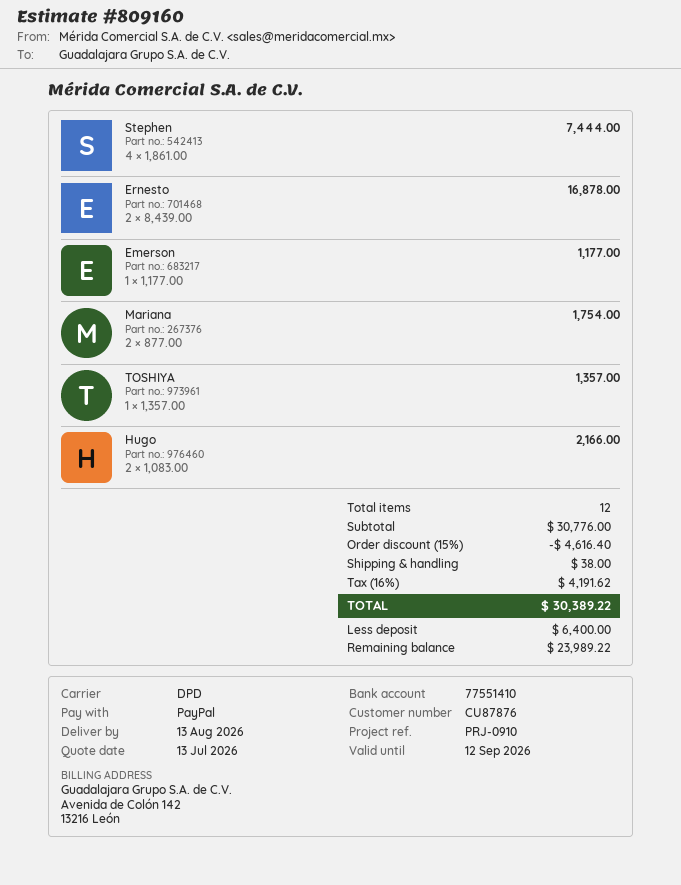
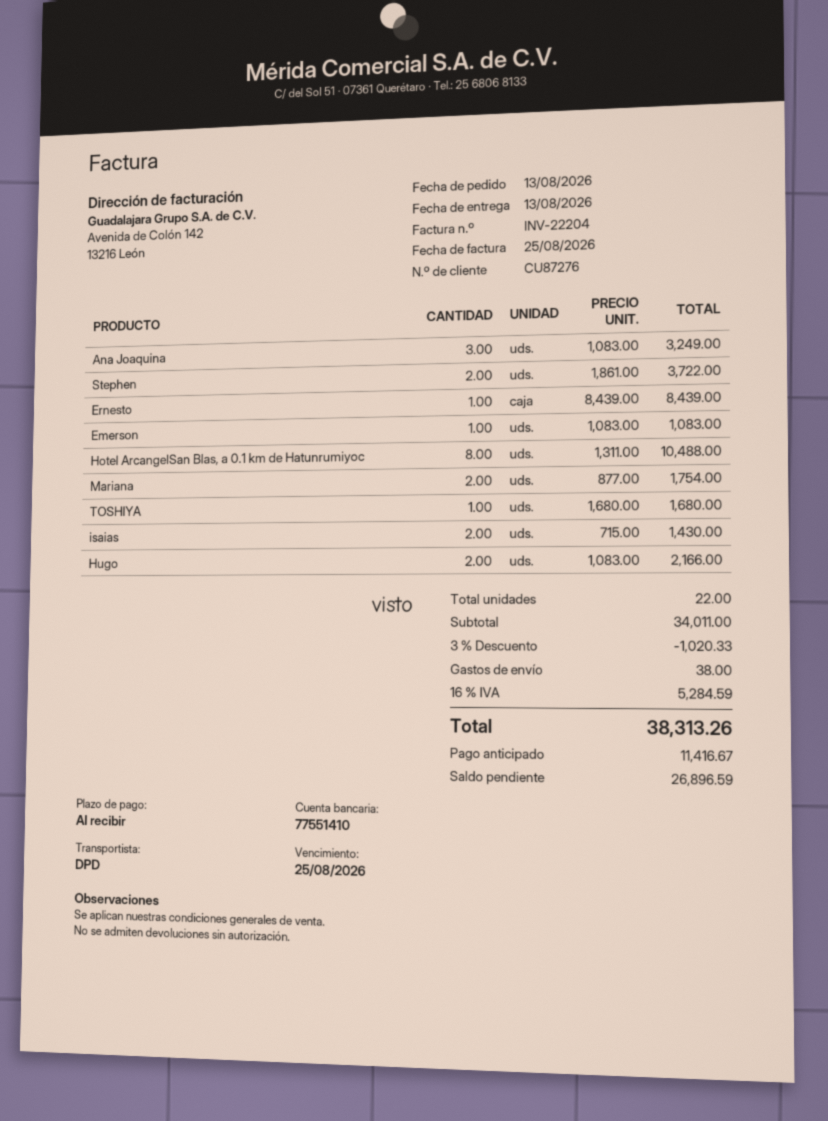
customer number: CU87876 -> CU87276
Stephen: 4 x 1861.00 = 7444.00 -> 2 x 1861.00 = 3722.00
Ernesto: 2 x 8439.00 = 16878.00 -> 1 x 8439.00 = 8439.00
Emerson: 1 x 1177.00 = 1177.00 -> 1 x 1083.00 = 1083.00
TOSHIYA: 1 x 1357.00 = 1357.00 -> 1 x 1680.00 = 1680.00
Ana Joaquina: none -> 3 x 1083.00 = 3249.00
Hotel ArcangelSan Blas, a 0.1 km de Hatunrumiyoc: none -> 8 x 1311.00 = 10488.00
isaias: none -> 2 x 715.00 = 1430.00
total quantity: 12 -> 22
subtotal: 30776.00 -> 34011.00
discount: 15% = 4616.40 -> 3% = 1020.33
tax: 16% = 4191.62 -> 16% = 5284.59
total: 30389.22 -> 38313.26
deposit: 6400.00 -> 11416.67
balance: 23989.22 -> 26896.59

